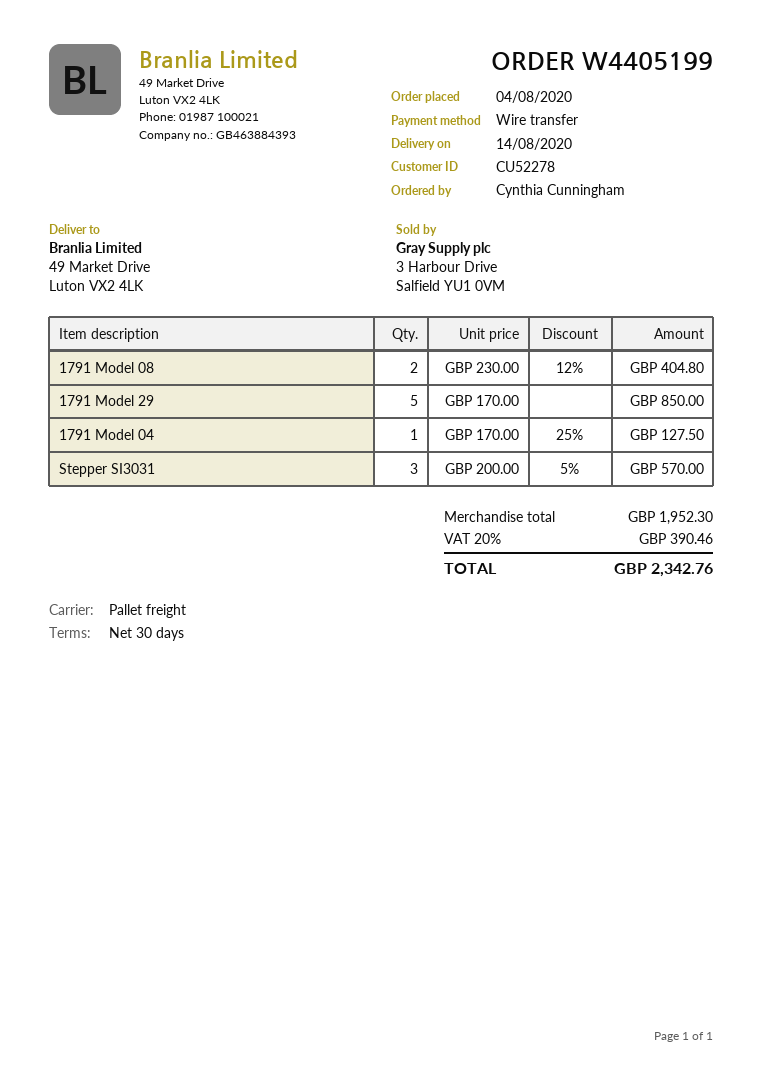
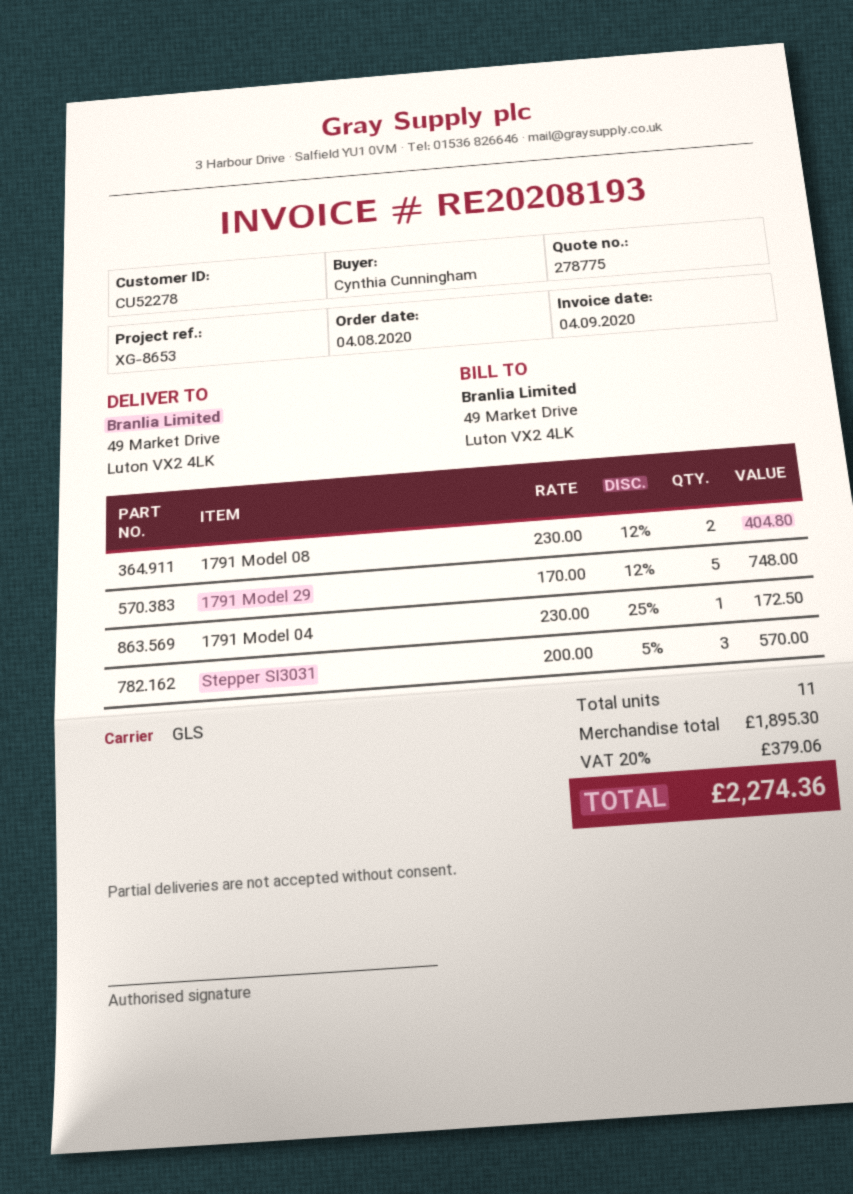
shipping method: pallet freight -> GLS
1791 Model 29: 5 x 170.00 = 850.00 -> 5 x 170.00 - 12% = 748.00
1791 Model 04: 1 x 170.00 - 25% = 127.50 -> 1 x 230.00 - 25% = 172.50
subtotal: 1952.30 -> 1895.30
tax: 20% = 390.46 -> 20% = 379.06
total: 2342.76 -> 2274.36

